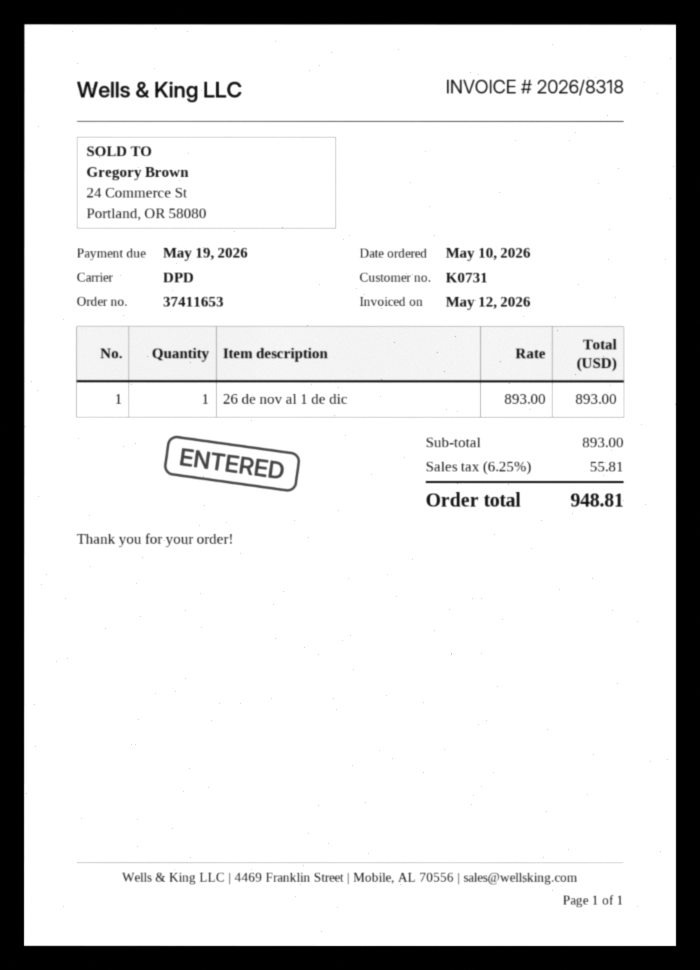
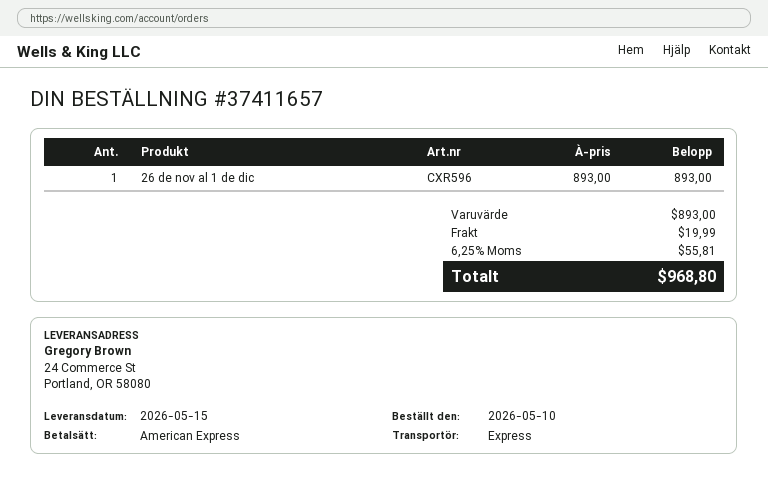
order number: 37411653 -> 37411657
shipping method: DPD -> express
shipping: none -> 19.99
total: 948.81 -> 968.80

